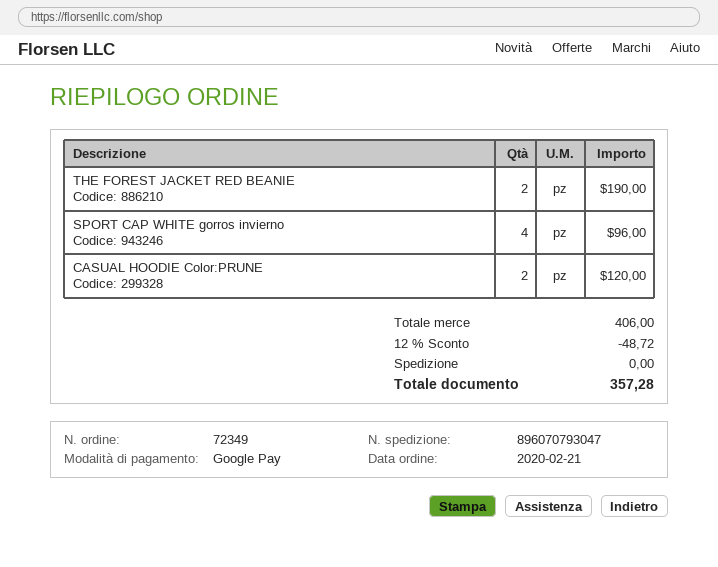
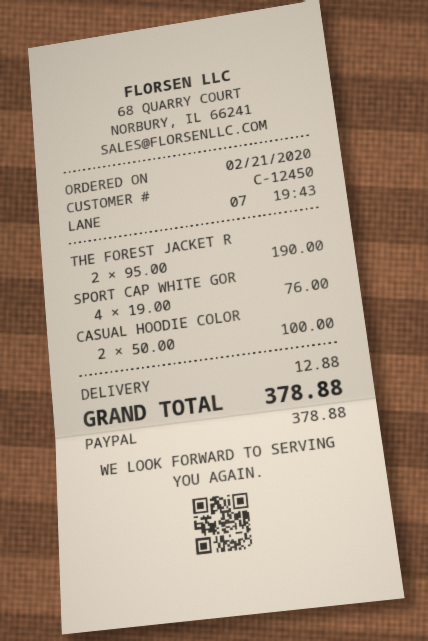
payment method: Google Pay -> PayPal
SPORT CAP WHITE gorros invierno: 4 for 96.00 -> 4 for 76.00
CASUAL HOODIE Color:PRUNE: 2 for 120.00 -> 2 for 100.00
discount: 12% = 48.72 -> none
shipping: 0.00 -> 12.88
total: 357.28 -> 378.88

